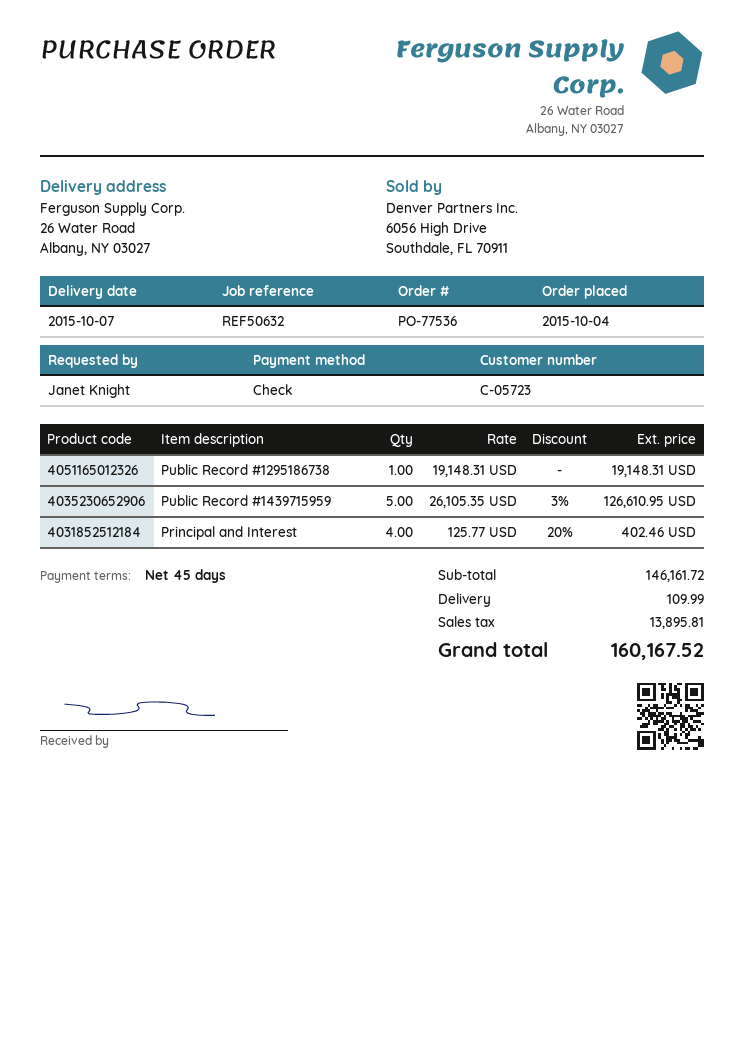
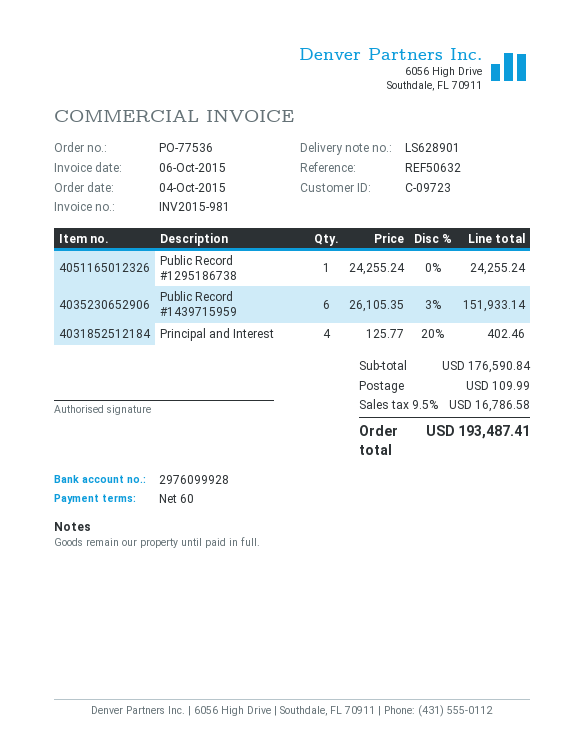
payment terms: 45 days -> 60 days
customer number: C-05723 -> C-09723
Public Record #1295186738: 1 x 19148.31 = 19148.31 -> 1 x 24255.24 = 24255.24
Public Record #1439715959: 5 x 26105.35 - 3% = 126610.95 -> 6 x 26105.35 - 3% = 151933.14
subtotal: 146161.72 -> 176590.84
tax: 13895.81 -> 16786.58
total: 160167.52 -> 193487.41

